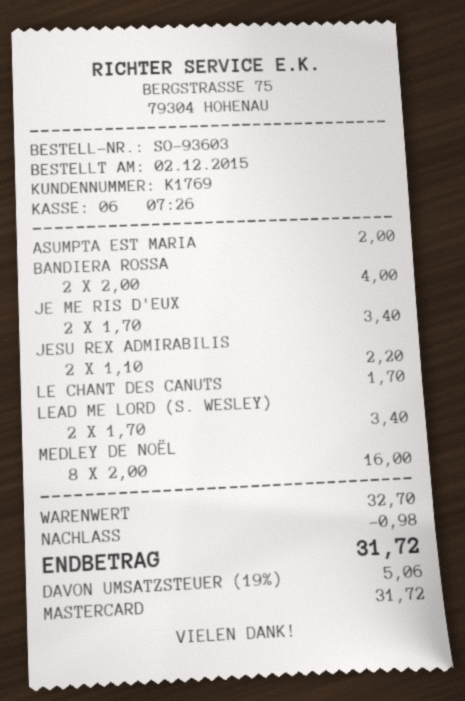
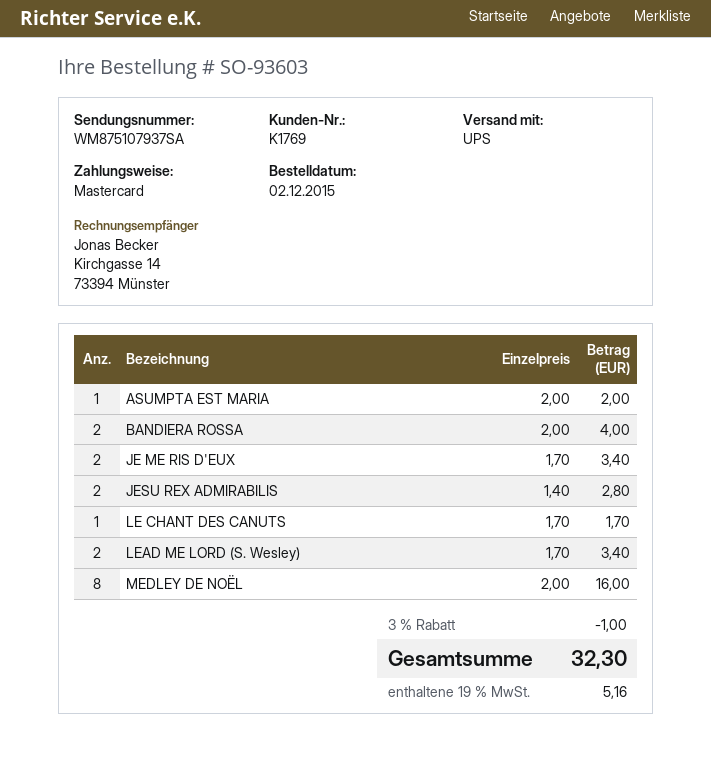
JESU REX ADMIRABILIS: 2 x 1.10 = 2.20 -> 2 x 1.40 = 2.80
discount: 0.98 -> 1.00
tax: 19% = 5.06 -> 19% = 5.16
total: 31.72 -> 32.30

